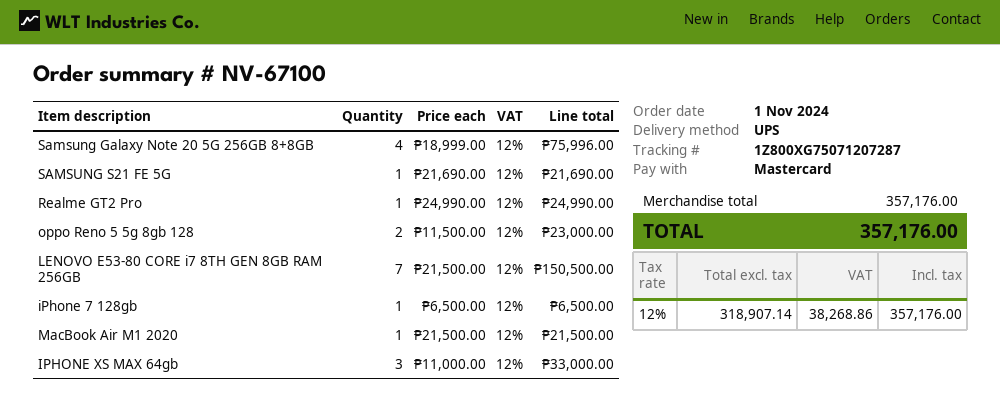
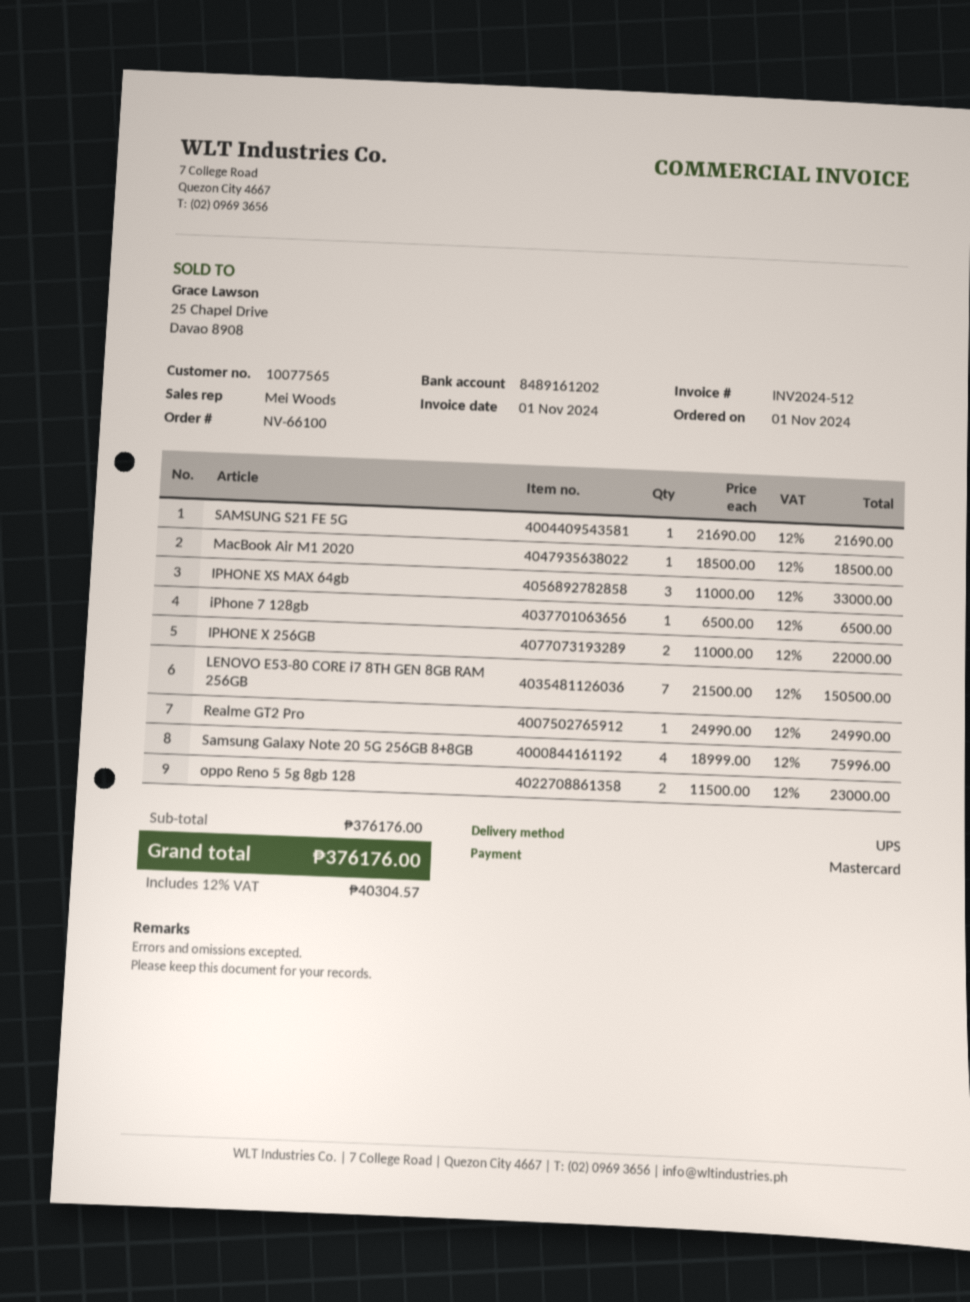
order number: NV-67100 -> NV-66100
MacBook Air M1 2020: 1 x 21500.00 = 21500.00 -> 1 x 18500.00 = 18500.00
IPHONE X 256GB: none -> 2 x 11000.00 = 22000.00
subtotal: 357176.00 -> 376176.00
tax: 12% = 38268.86 -> 12% = 40304.57
total: 357176.00 -> 376176.00

